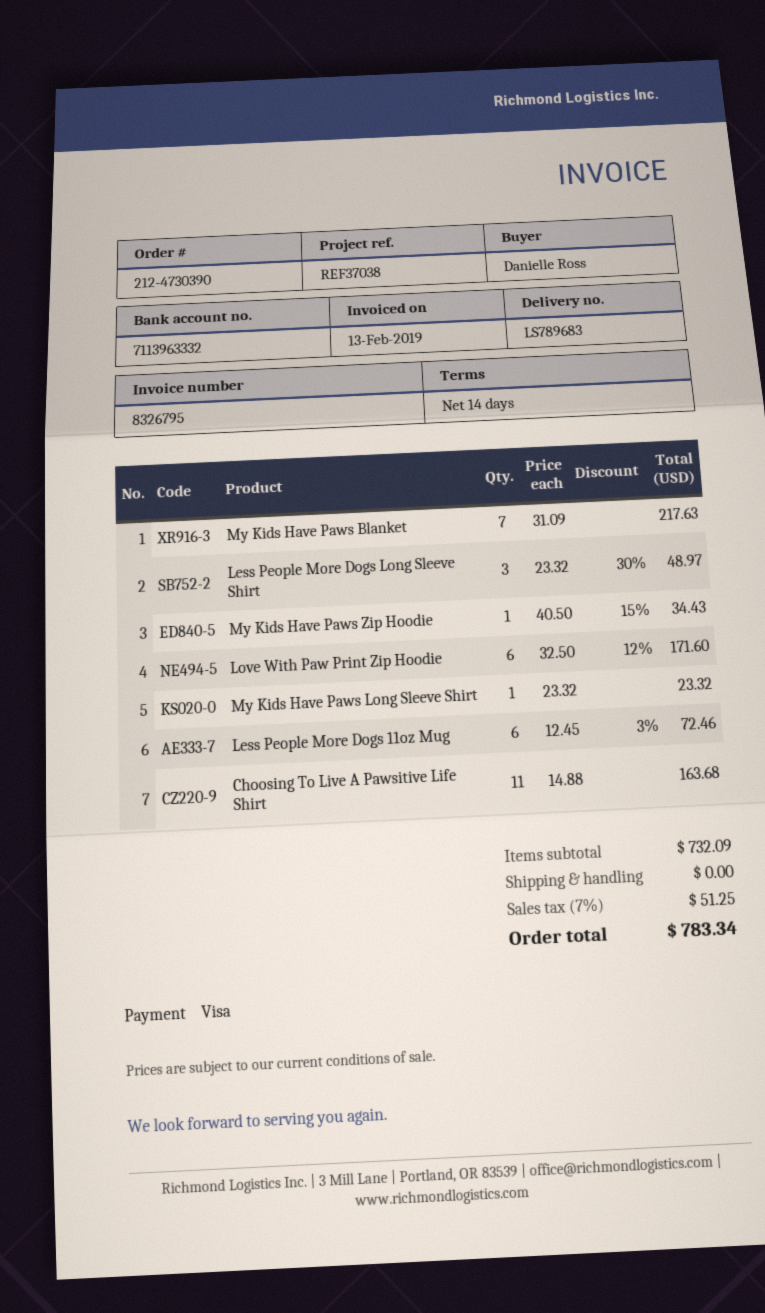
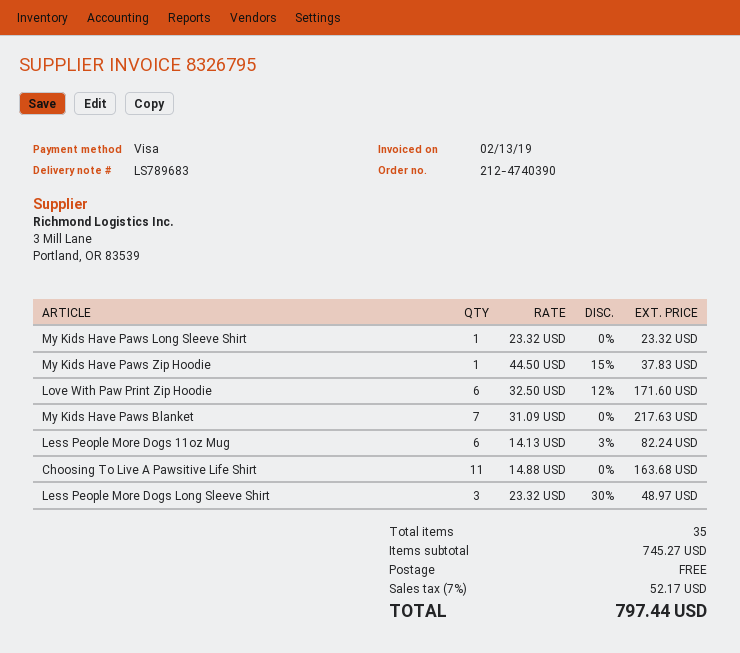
order number: 212-4730390 -> 212-4740390
My Kids Have Paws Zip Hoodie: 1 x 40.50 - 15% = 34.43 -> 1 x 44.50 - 15% = 37.83
Less People More Dogs 11oz Mug: 6 x 12.45 - 3% = 72.46 -> 6 x 14.13 - 3% = 82.24
subtotal: 732.09 -> 745.27
tax: 7% = 51.25 -> 7% = 52.17
total: 783.34 -> 797.44

